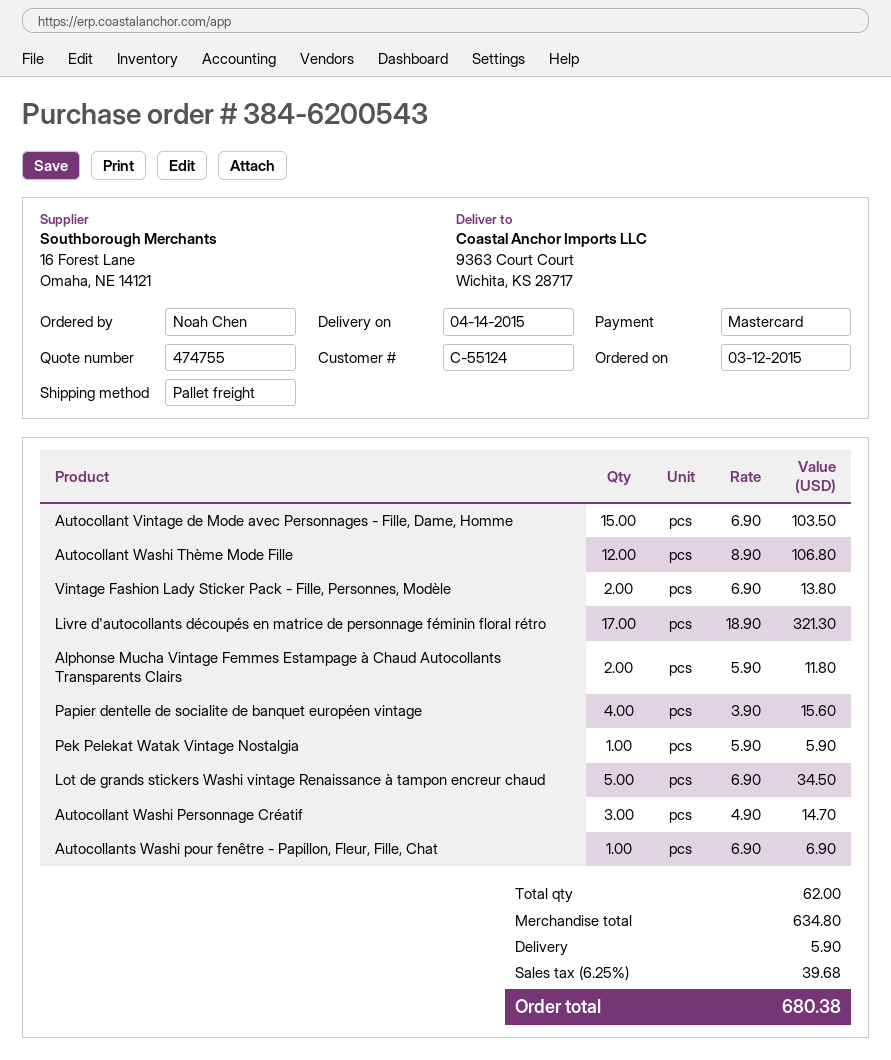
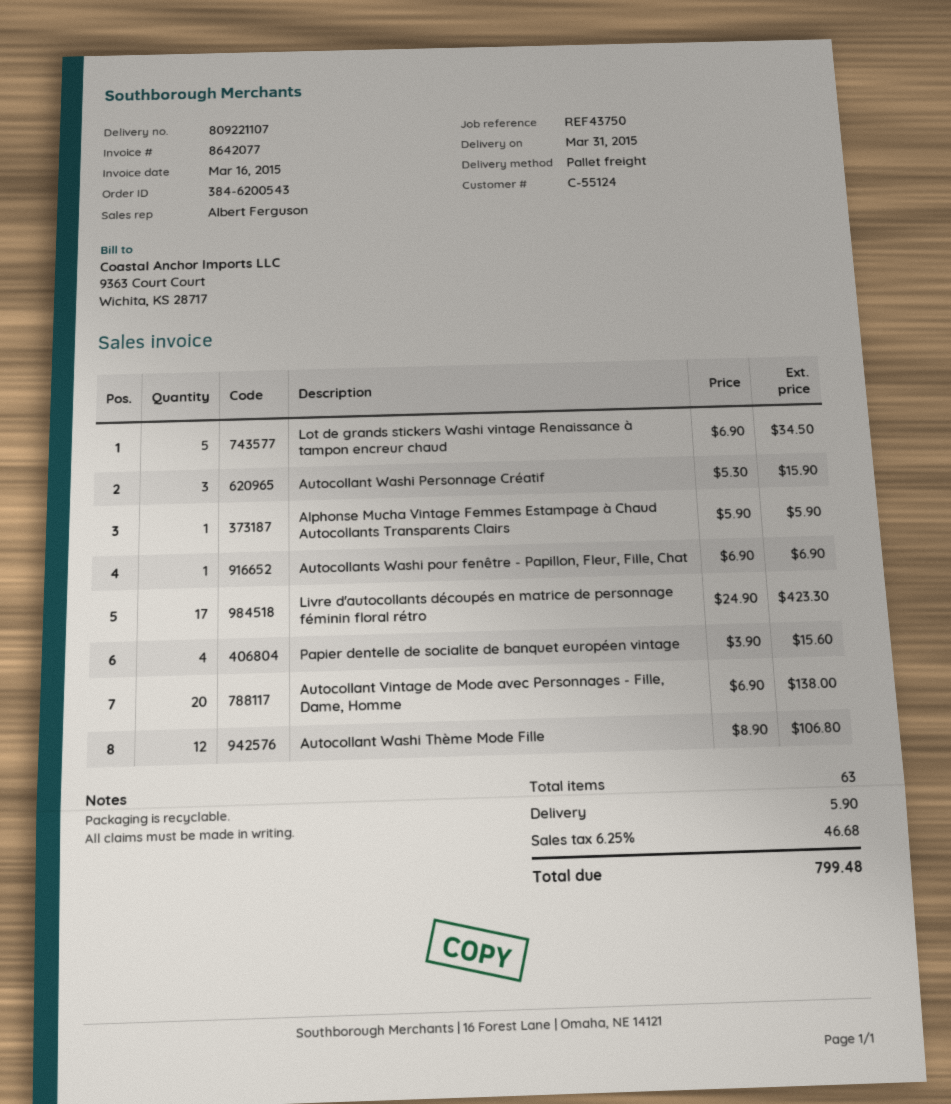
delivery date: 2015-04-14 -> 2015-03-31
Autocollant Vintage de Mode avec Personnages - Fille, Dame, Homme: 15 x 6.90 = 103.50 -> 20 x 6.90 = 138.00
Vintage Fashion Lady Sticker Pack - Fille, Personnes, Modèle: 2 x 6.90 = 13.80 -> none
Livre d'autocollants découpés en matrice de personnage féminin floral rétro: 17 x 18.90 = 321.30 -> 17 x 24.90 = 423.30
Alphonse Mucha Vintage Femmes Estampage à Chaud Autocollants Transparents Clairs: 2 x 5.90 = 11.80 -> 1 x 5.90 = 5.90
Pek Pelekat Watak Vintage Nostalgia: 1 x 5.90 = 5.90 -> none
Autocollant Washi Personnage Créatif: 3 x 4.90 = 14.70 -> 3 x 5.30 = 15.90
total quantity: 62 -> 63
tax: 6.25% = 39.68 -> 6.25% = 46.68
total: 680.38 -> 799.48

